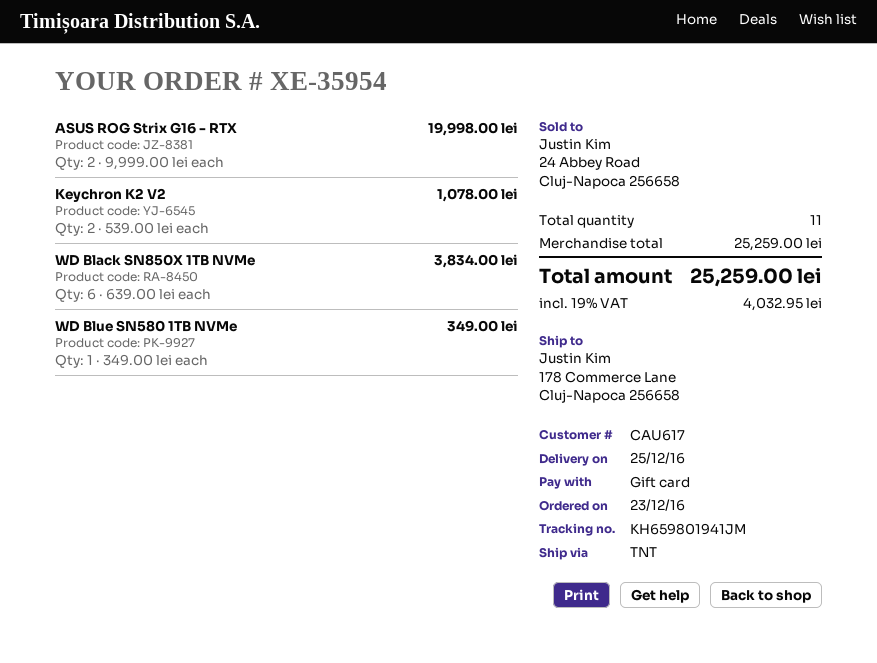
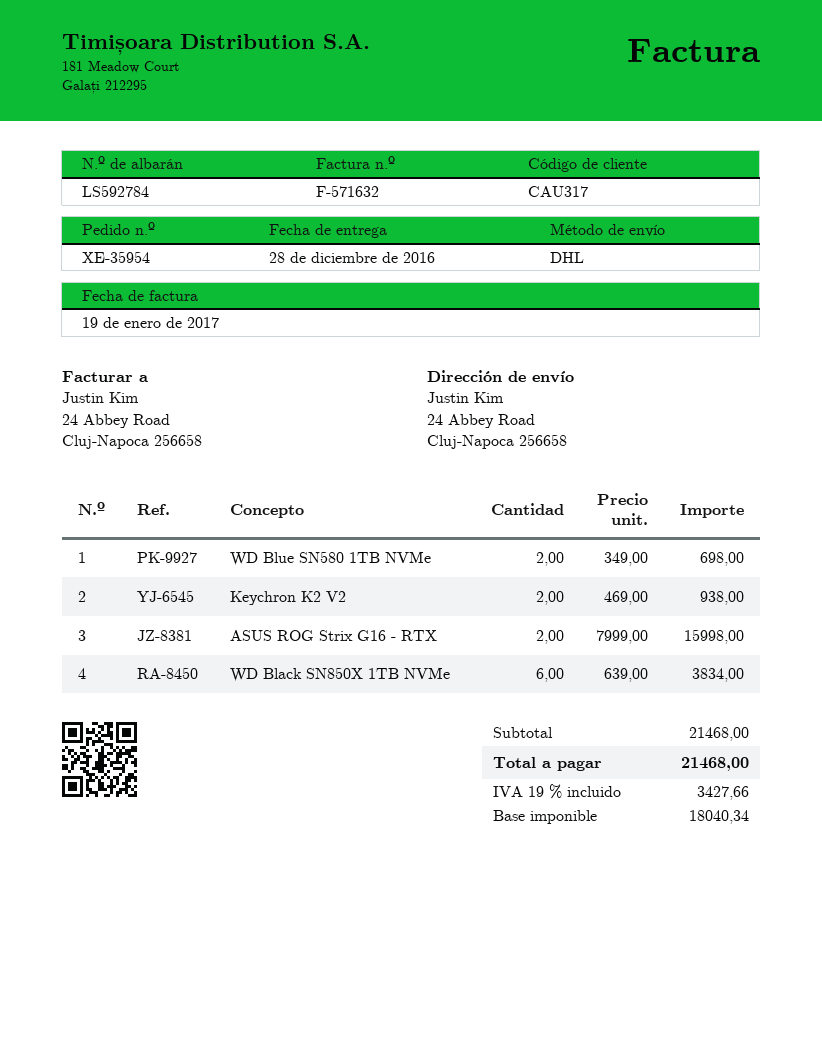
delivery date: 2016-12-25 -> 2016-12-28
customer number: CAU617 -> CAU317
shipping method: TNT -> DHL
ship to: 178 Commerce Lane, Cluj-Napoca 256658 -> 24 Abbey Road, Cluj-Napoca 256658
ASUS ROG Strix G16 - RTX: 2 x 9999.00 = 19998.00 -> 2 x 7999.00 = 15998.00
Keychron K2 V2: 2 x 539.00 = 1078.00 -> 2 x 469.00 = 938.00
WD Blue SN580 1TB NVMe: 1 x 349.00 = 349.00 -> 2 x 349.00 = 698.00
subtotal: 25259.00 -> 21468.00
tax: 19% = 4032.95 -> 19% = 3427.66
total: 25259.00 -> 21468.00

